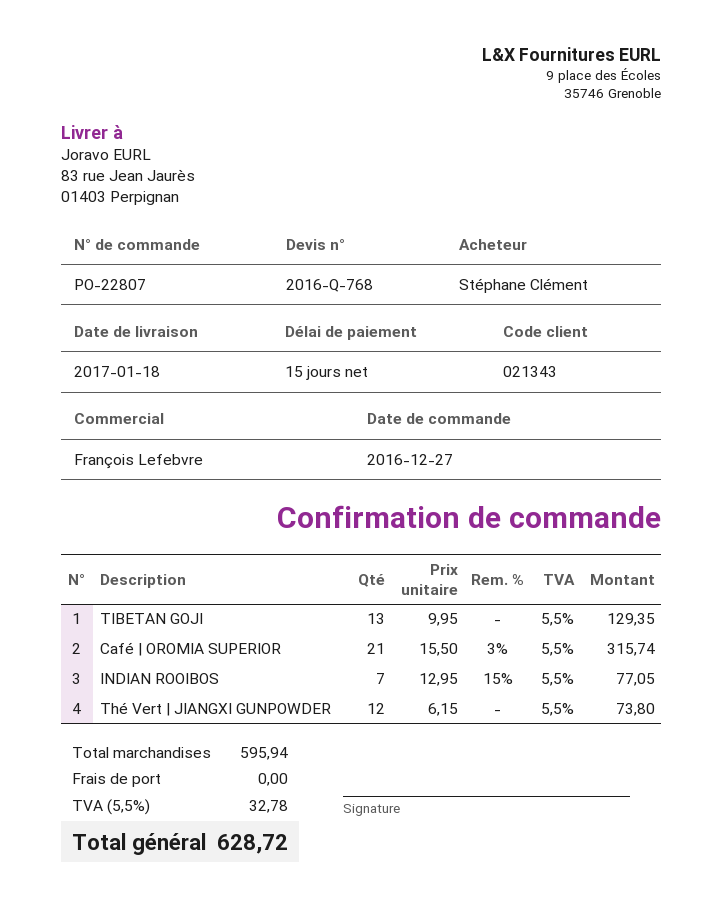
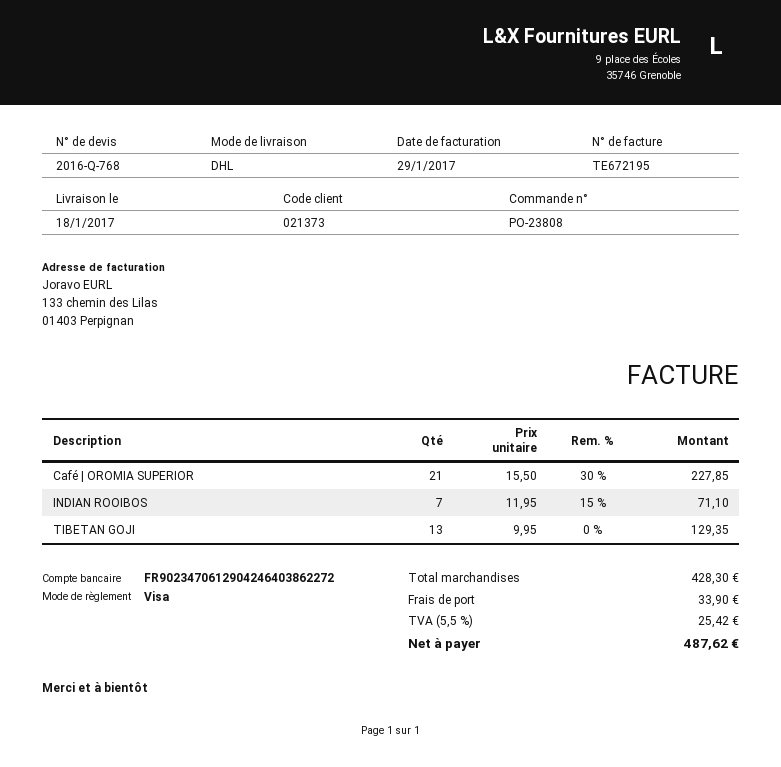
order number: PO-22807 -> PO-23808
customer number: 021343 -> 021373
Café | OROMIA SUPERIOR: 21 x 15.50 - 3% = 315.74 -> 21 x 15.50 - 30% = 227.85
INDIAN ROOIBOS: 7 x 12.95 - 15% = 77.05 -> 7 x 11.95 - 15% = 71.10
Thé Vert | JIANGXI GUNPOWDER: 12 x 6.15 = 73.80 -> none
subtotal: 595.94 -> 428.30
shipping: 0.00 -> 33.90
tax: 5.5% = 32.78 -> 5.5% = 25.42
total: 628.72 -> 487.62

